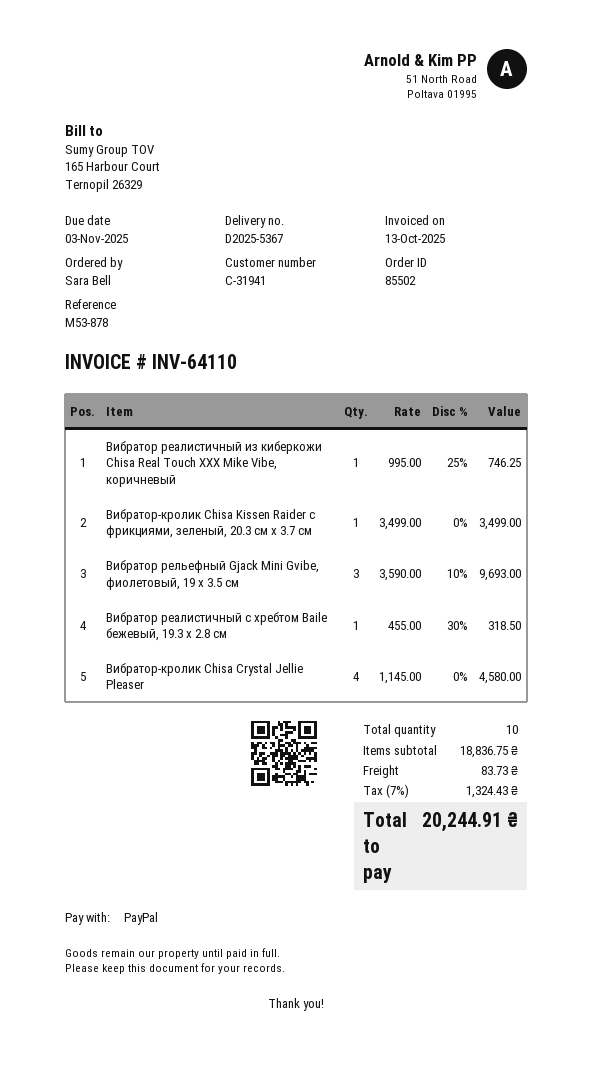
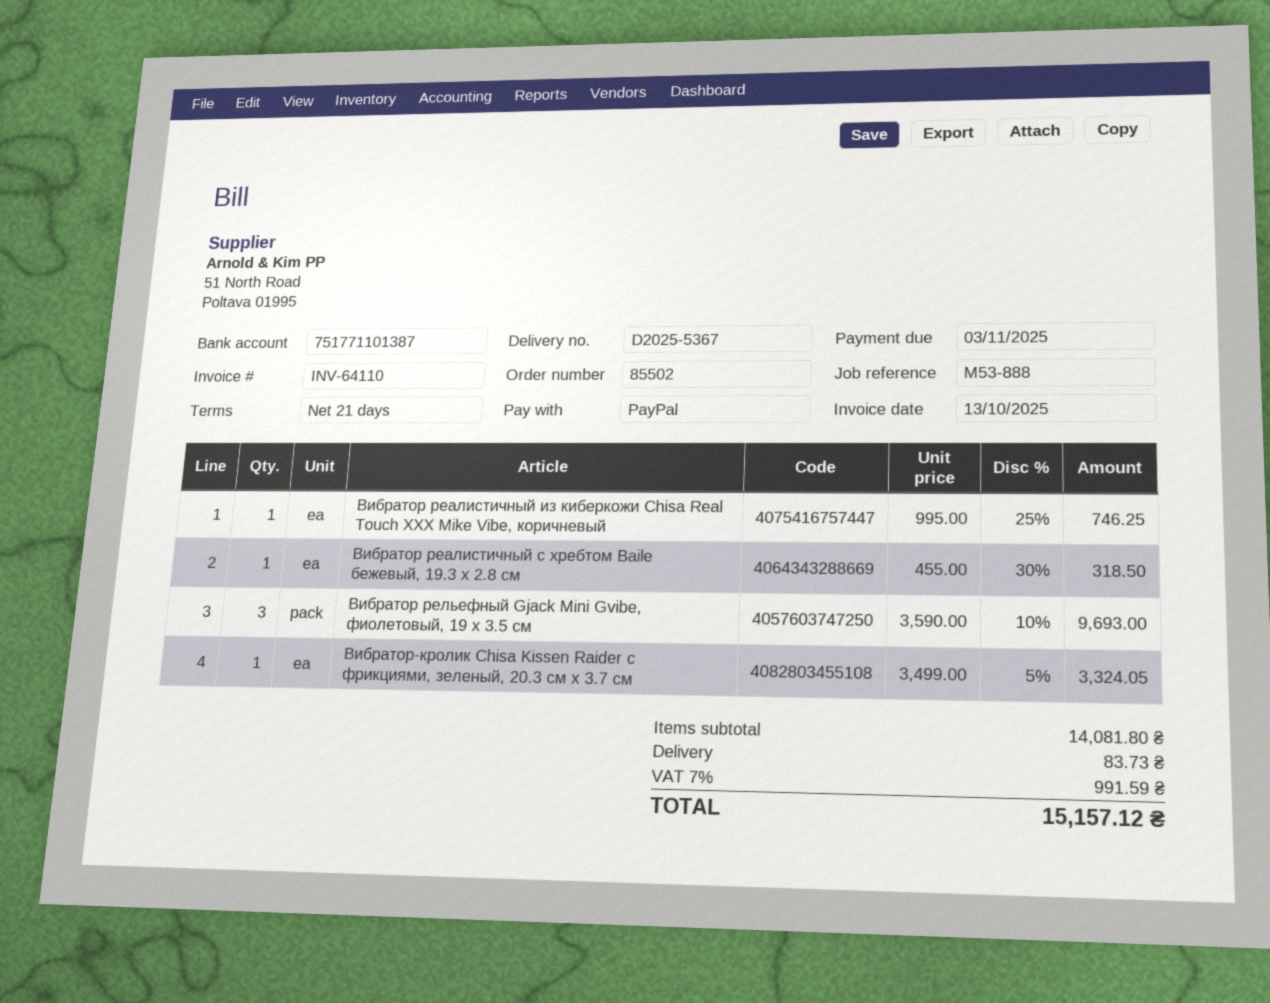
reference: M53-878 -> M53-888
Вибратор-кролик Chisa Kissen Raider с фрикциями, зеленый, 20.3 см х 3.7 см: 1 x 3499.00 = 3499.00 -> 1 x 3499.00 - 5% = 3324.05
Вибратор-кролик Chisa Crystal Jellie Pleaser: 4 x 1145.00 = 4580.00 -> none
subtotal: 18836.75 -> 14081.80
tax: 7% = 1324.43 -> 7% = 991.59
total: 20244.91 -> 15157.12

